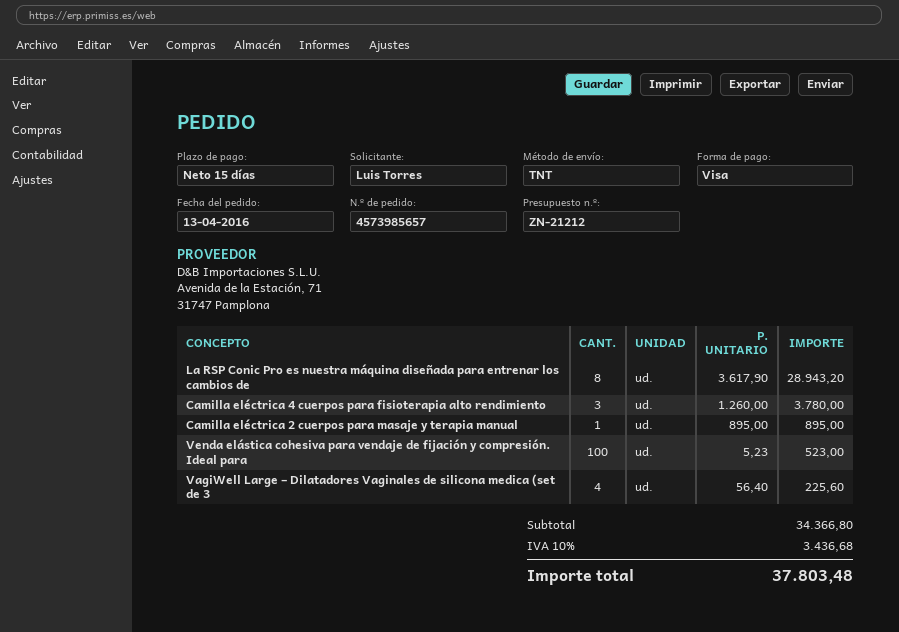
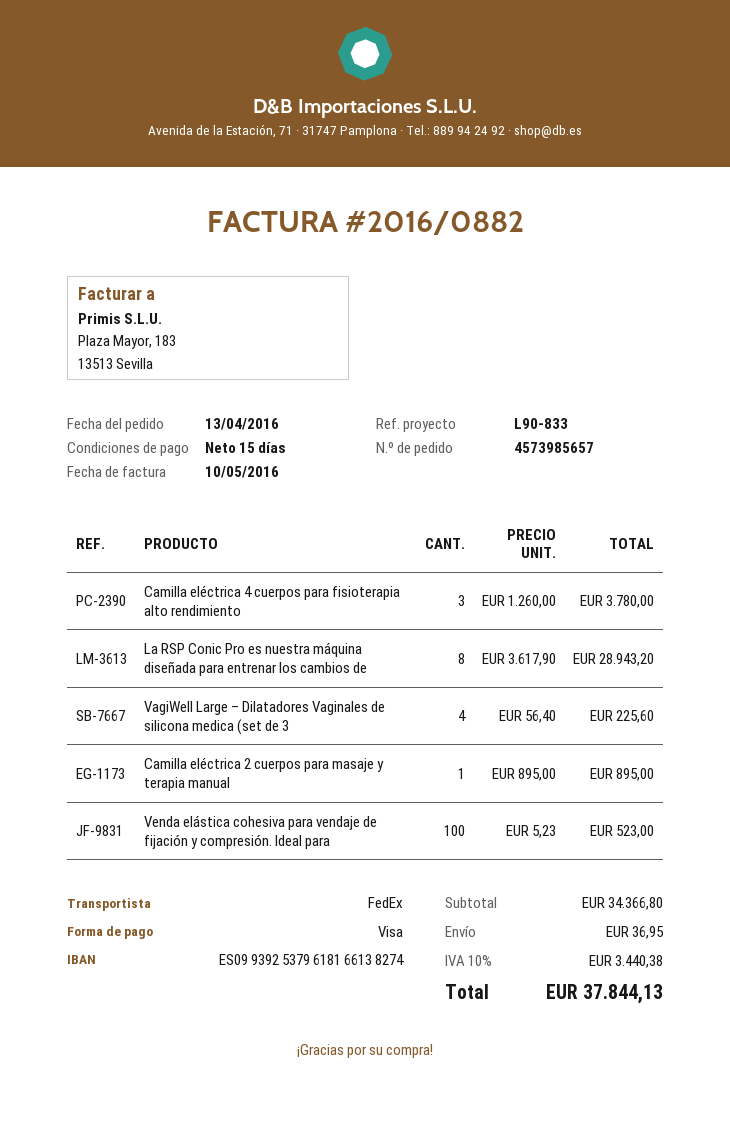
shipping method: TNT -> FedEx
shipping: none -> 36.95
tax: 10% = 3436.68 -> 10% = 3440.38
total: 37803.48 -> 37844.13

